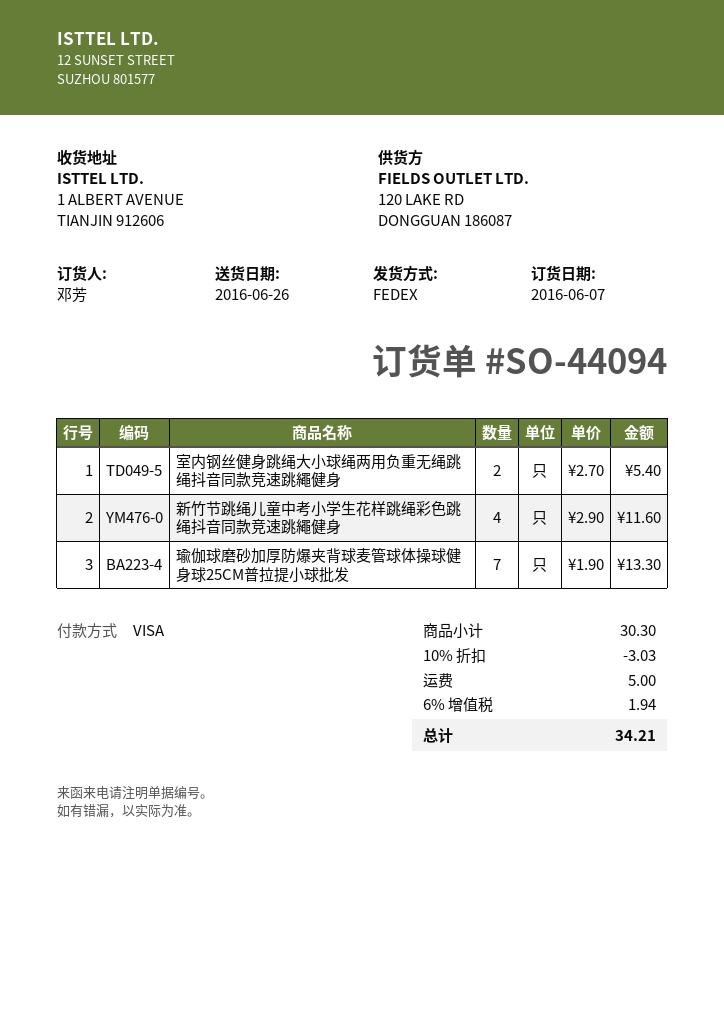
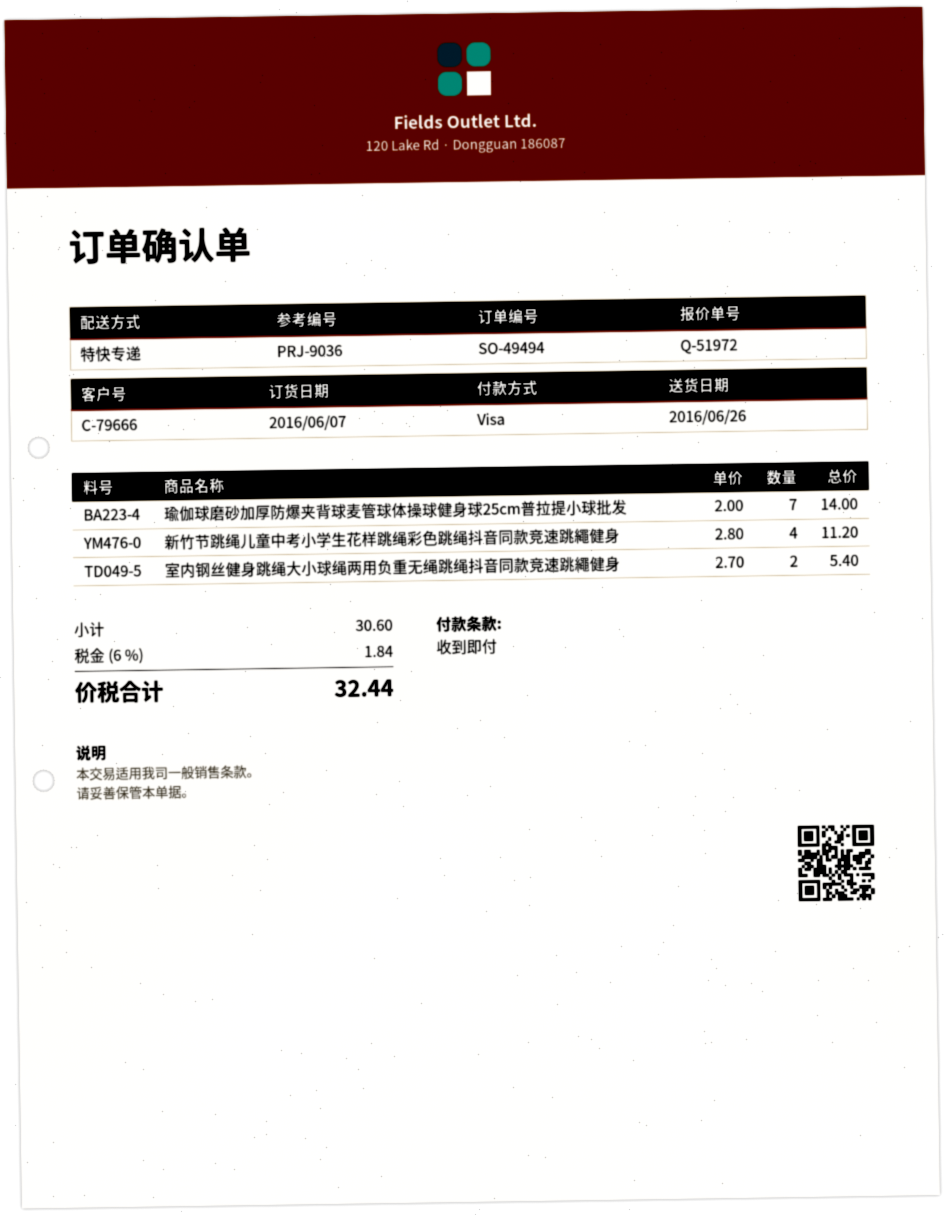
order number: SO-44094 -> SO-49494
shipping method: FedEx -> express
新竹节跳绳儿童中考小学生花样跳绳彩色跳绳抖音同款竞速跳繩健身: 4 x 2.90 = 11.60 -> 4 x 2.80 = 11.20
瑜伽球磨砂加厚防爆夹背球麦管球体操球健身球25CM普拉提小球批发: 7 x 1.90 = 13.30 -> 7 x 2.00 = 14.00
subtotal: 30.30 -> 30.60
discount: 10% = 3.03 -> none
shipping: 5.00 -> none
tax: 6% = 1.94 -> 6% = 1.84
total: 34.21 -> 32.44

